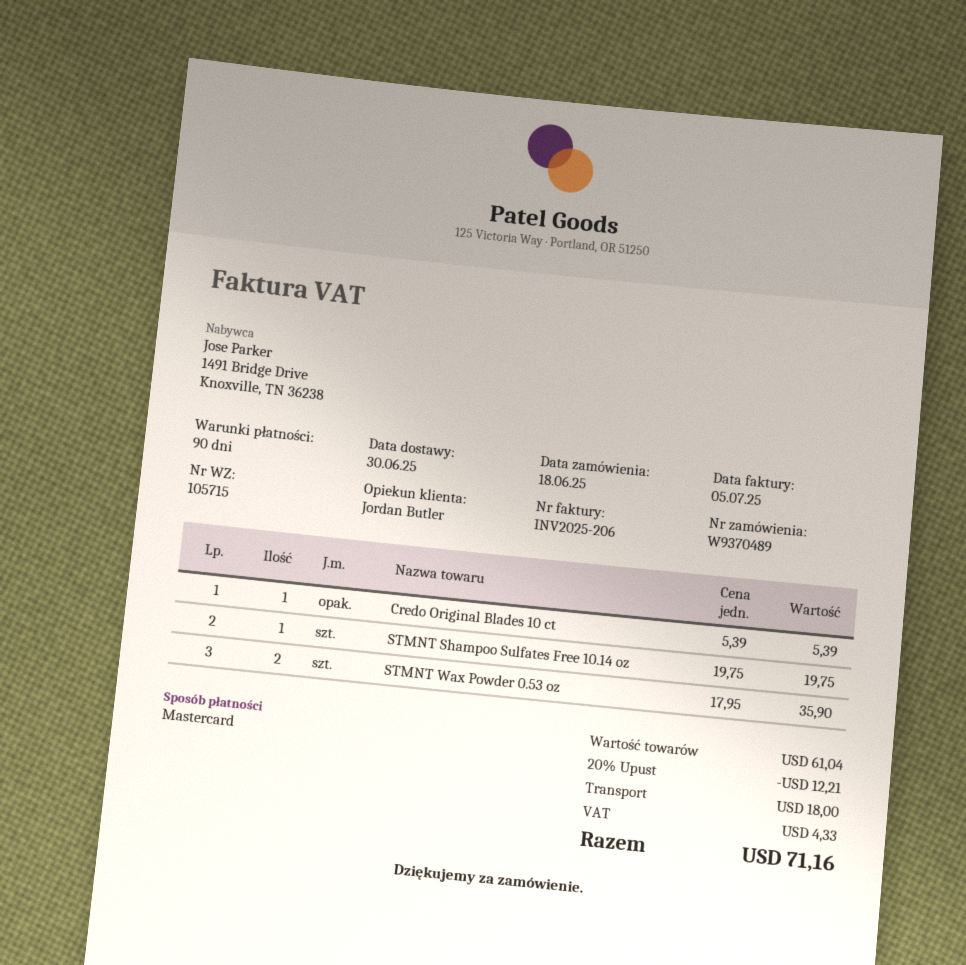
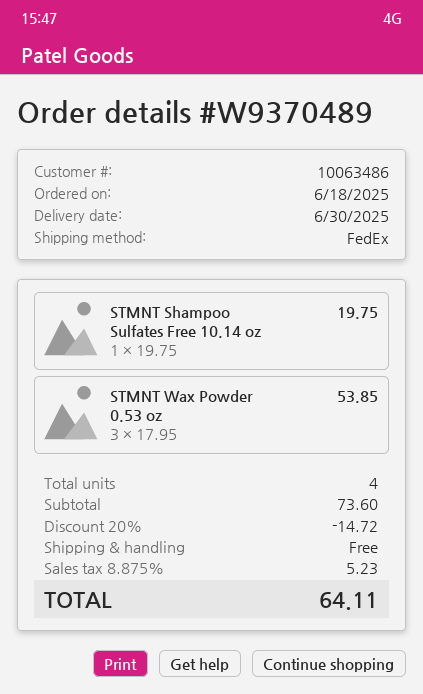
Credo Original Blades 10 ct: 1 x 5.39 = 5.39 -> none
STMNT Wax Powder 0.53 oz: 2 x 17.95 = 35.90 -> 3 x 17.95 = 53.85
subtotal: 61.04 -> 73.60
discount: 20% = 12.21 -> 20% = 14.72
shipping: 18.00 -> 0.00
tax: 4.33 -> 5.23
total: 71.16 -> 64.11

